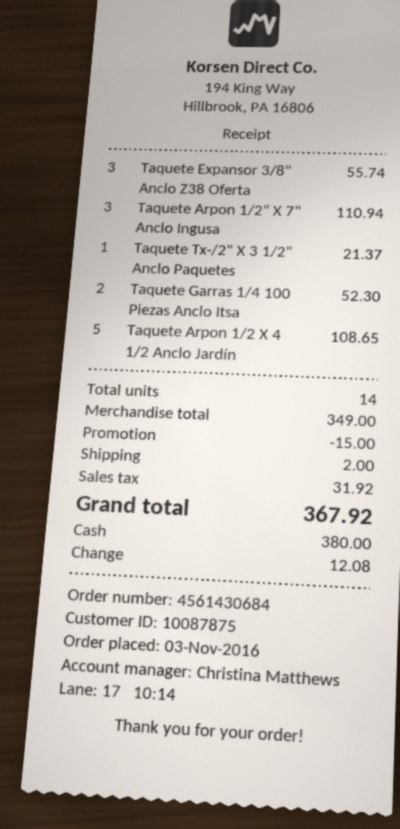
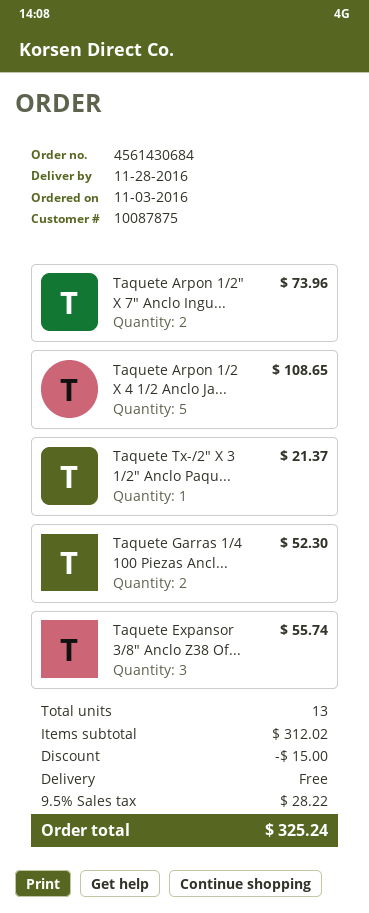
Taquete Arpon 1/2" X 7" Anclo Ingusa: 3 for 110.94 -> 2 for 73.96
total quantity: 14 -> 13
subtotal: 349.00 -> 312.02
shipping: 2.00 -> 0.00
tax: 31.92 -> 28.22
total: 367.92 -> 325.24

